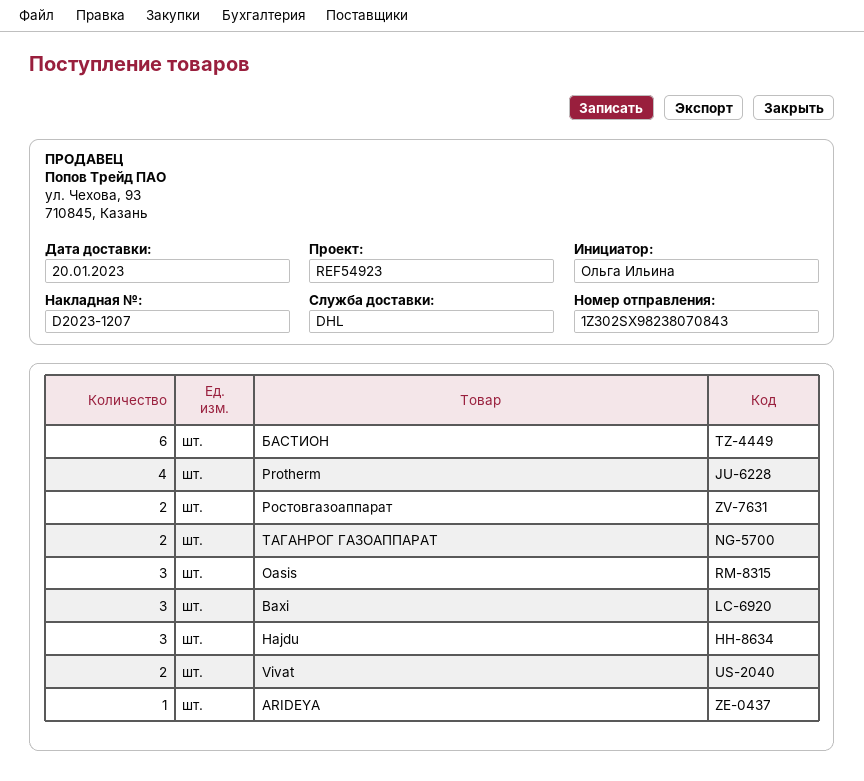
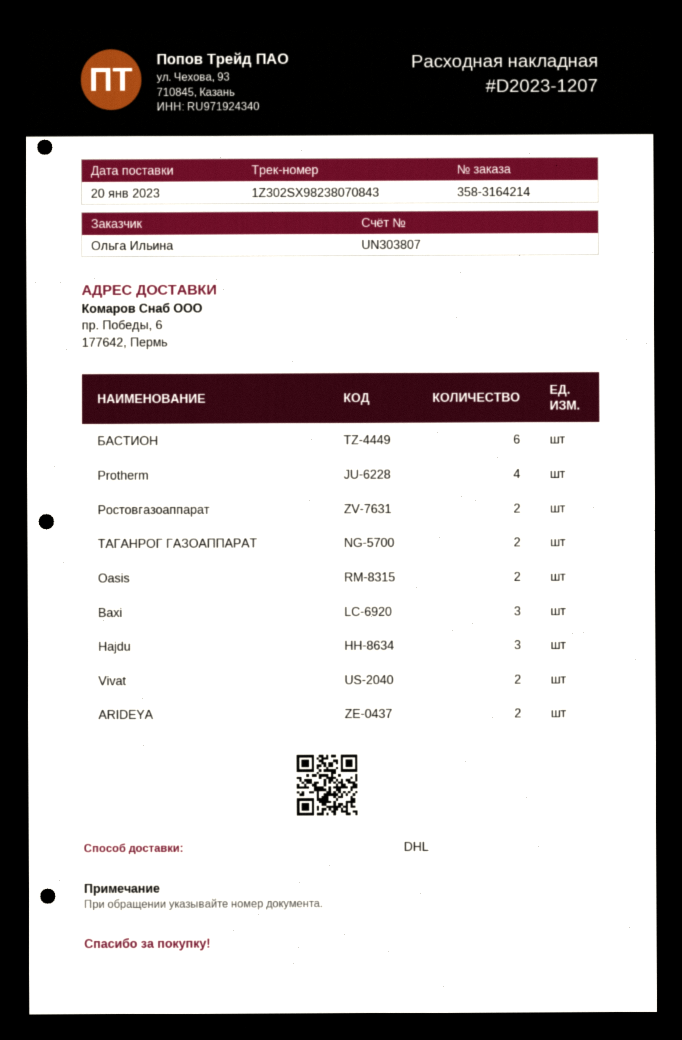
Oasis: 3 -> 2
ARIDEYA: 1 -> 2

